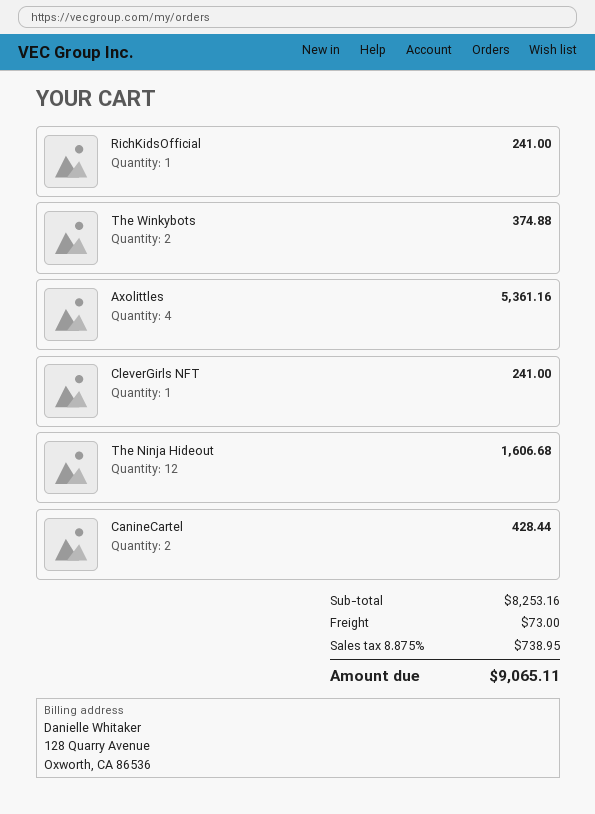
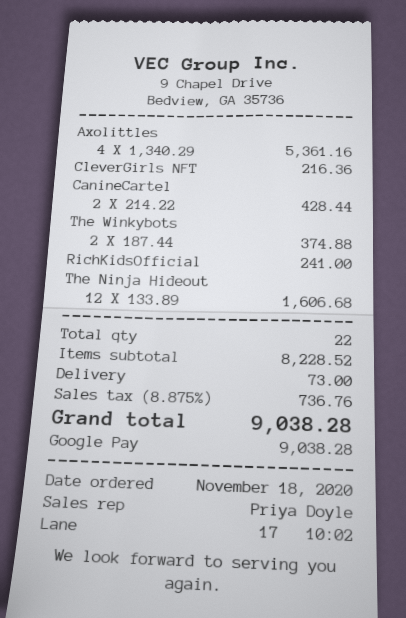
CleverGirls NFT: 1 for 241.00 -> 1 for 216.36
subtotal: 8253.16 -> 8228.52
tax: 8.875% = 738.95 -> 8.875% = 736.76
total: 9065.11 -> 9038.28

